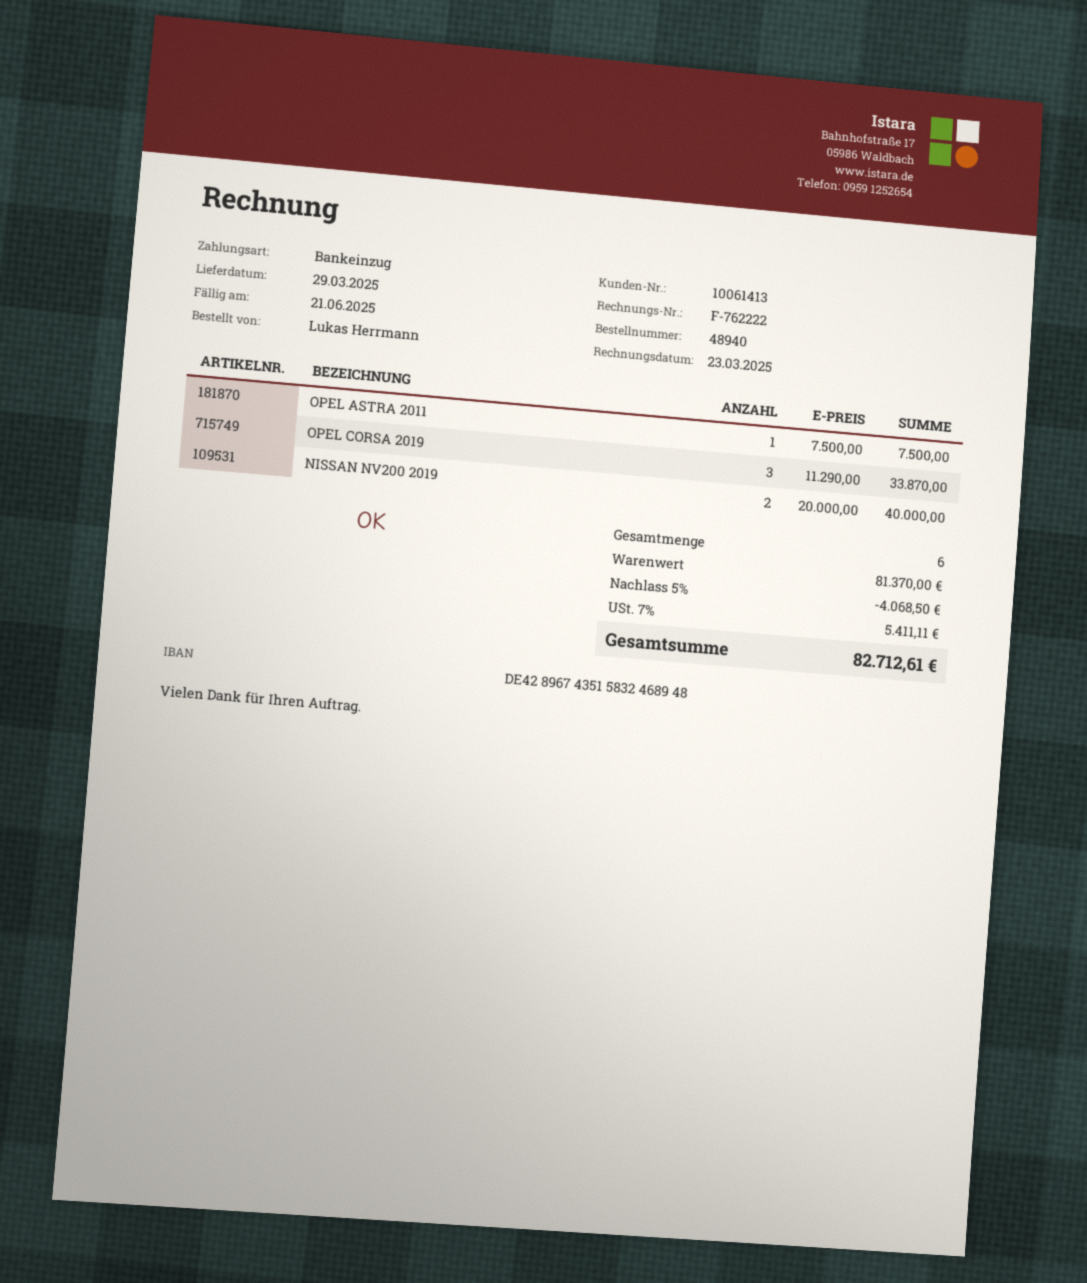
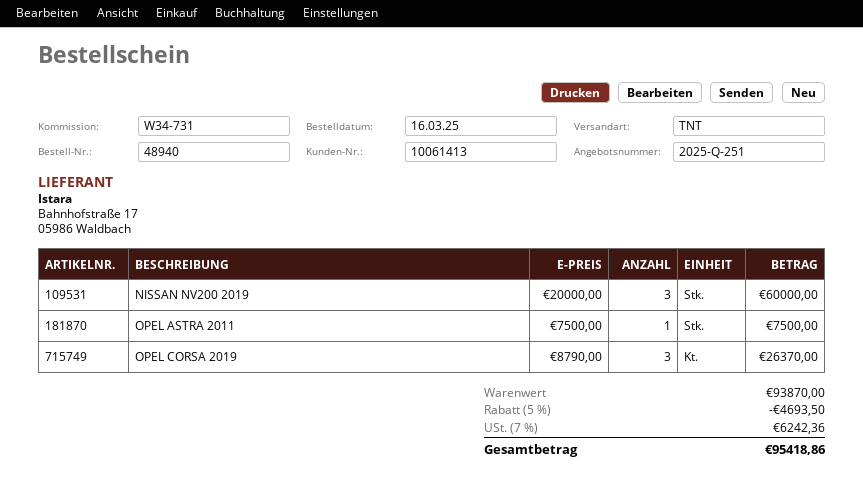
OPEL CORSA 2019: 3 x 11290.00 = 33870.00 -> 3 x 8790.00 = 26370.00
NISSAN NV200 2019: 2 x 20000.00 = 40000.00 -> 3 x 20000.00 = 60000.00
subtotal: 81370.00 -> 93870.00
discount: 5% = 4068.50 -> 5% = 4693.50
tax: 7% = 5411.11 -> 7% = 6242.36
total: 82712.61 -> 95418.86

